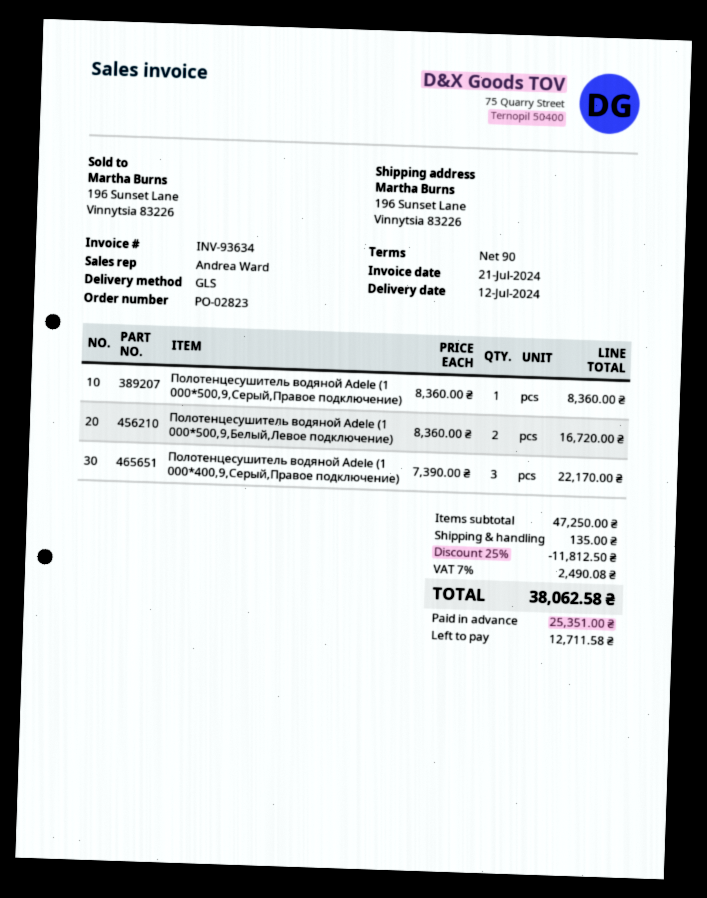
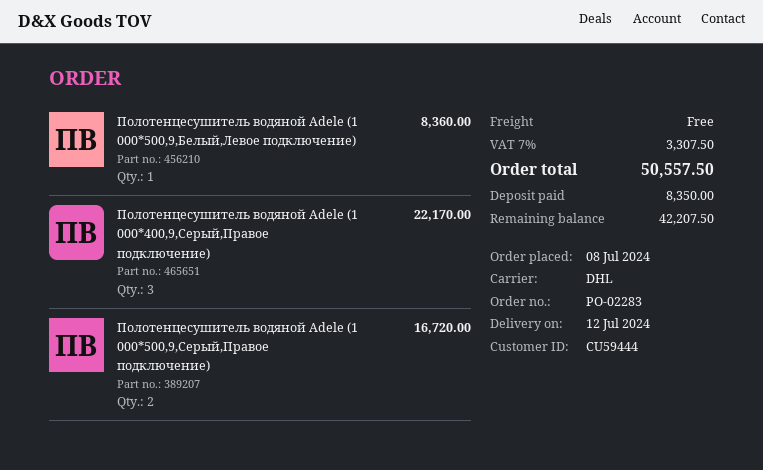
order number: PO-02823 -> PO-02283
shipping method: GLS -> DHL
Полотенцесушитель водяной Adele (1 000*500,9,Серый,Правое подключение): 1 for 8360.00 -> 2 for 16720.00
Полотенцесушитель водяной Adele (1 000*500,9,Белый,Левое подключение): 2 for 16720.00 -> 1 for 8360.00
discount: 25% = 11812.50 -> none
shipping: 135.00 -> 0.00
tax: 7% = 2490.08 -> 7% = 3307.50
total: 38062.58 -> 50557.50
deposit: 25351.00 -> 8350.00
balance: 12711.58 -> 42207.50

